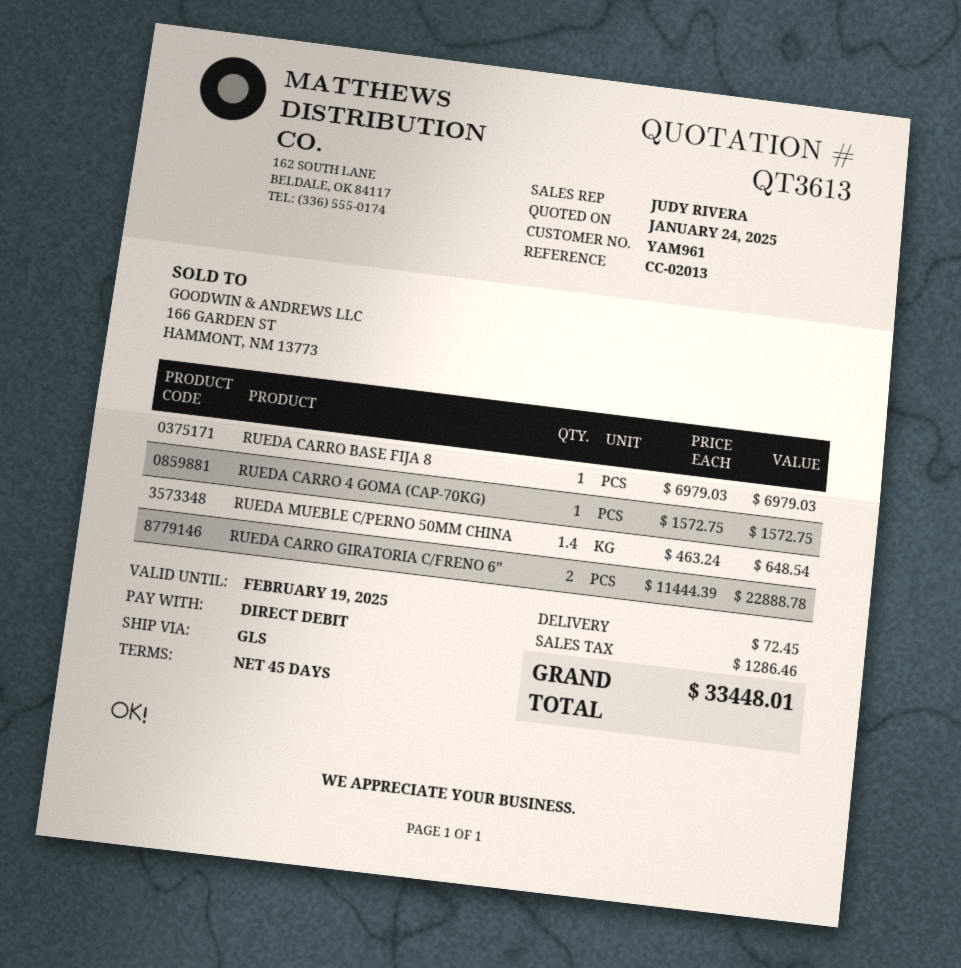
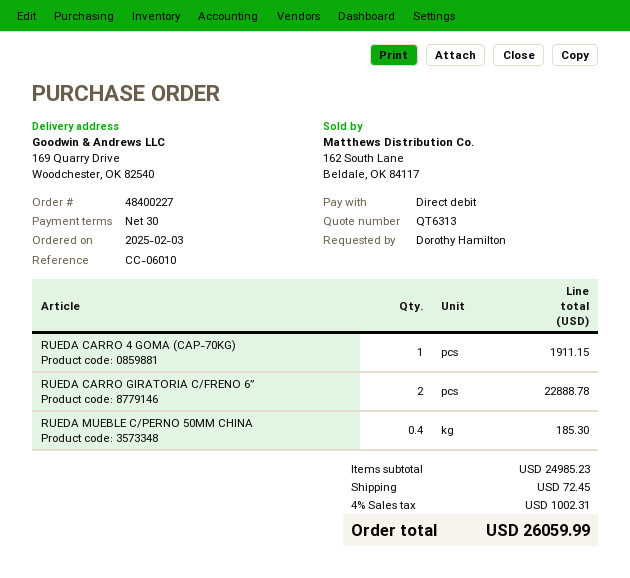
quote number: QT3613 -> QT6313
payment terms: 45 days -> 30 days
reference: CC-02013 -> CC-06010
RUEDA CARRO BASE FIJA 8: 1 for 6979.03 -> none
RUEDA CARRO 4 GOMA (CAP-70KG): 1 for 1572.75 -> 1 for 1911.15
RUEDA MUEBLE C/PERNO 50MM CHINA: 1.4 for 648.54 -> 0.4 for 185.30
tax: 1286.46 -> 1002.31
total: 33448.01 -> 26059.99

